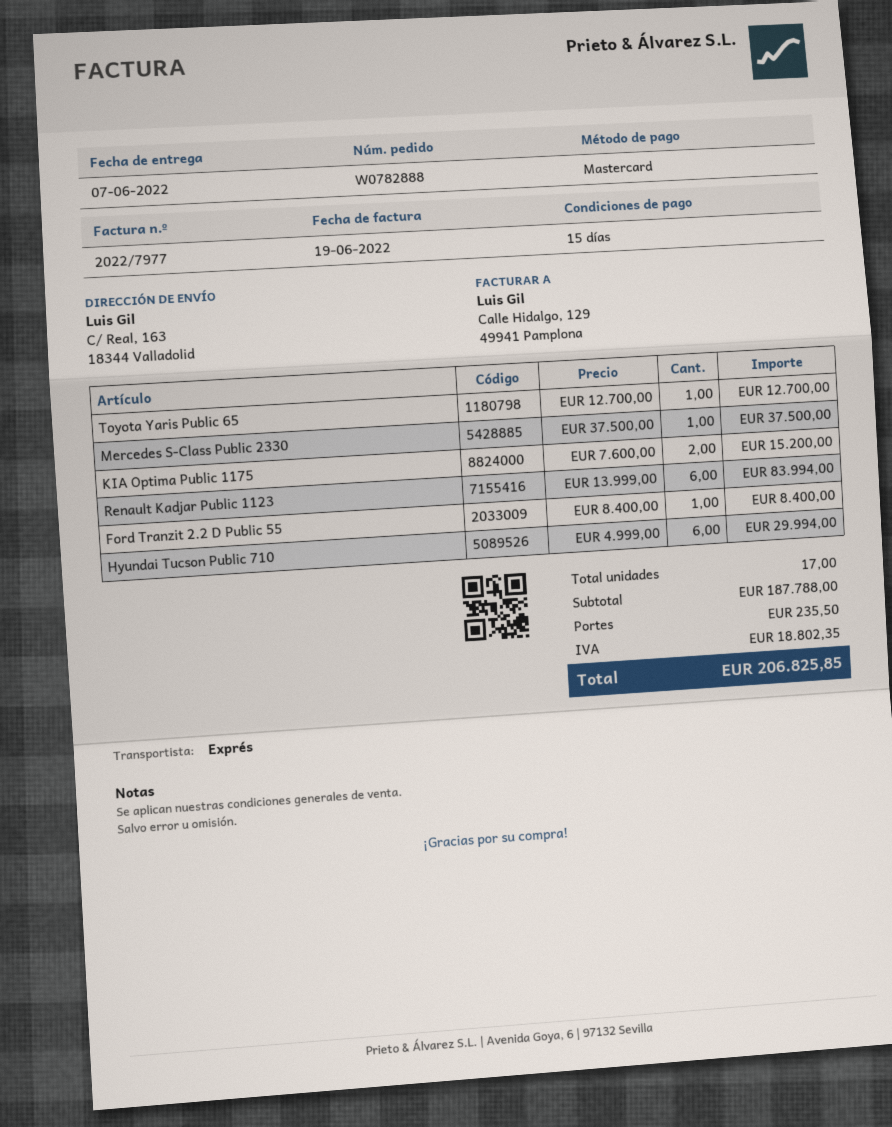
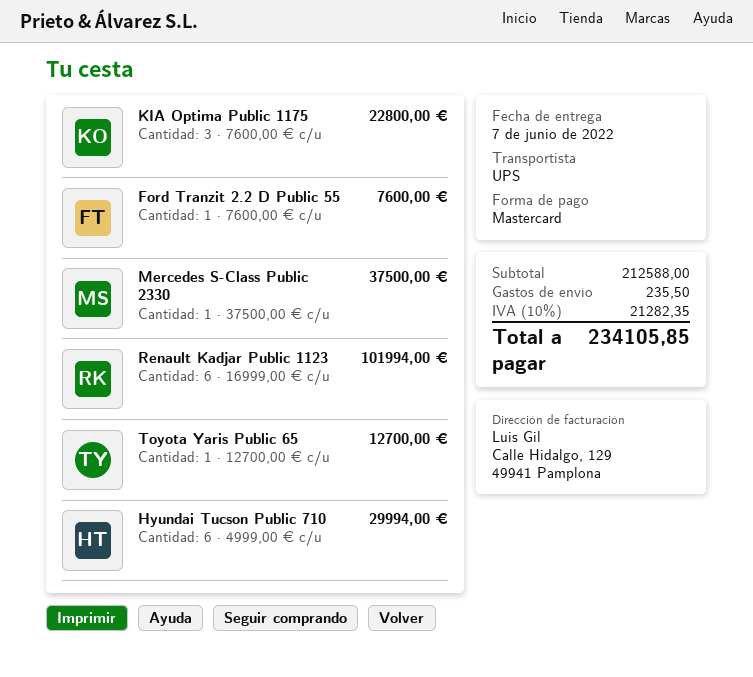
shipping method: express -> UPS
KIA Optima Public 1175: 2 x 7600.00 = 15200.00 -> 3 x 7600.00 = 22800.00
Renault Kadjar Public 1123: 6 x 13999.00 = 83994.00 -> 6 x 16999.00 = 101994.00
Ford Tranzit 2.2 D Public 55: 1 x 8400.00 = 8400.00 -> 1 x 7600.00 = 7600.00
subtotal: 187788.00 -> 212588.00
tax: 18802.35 -> 21282.35
total: 206825.85 -> 234105.85

